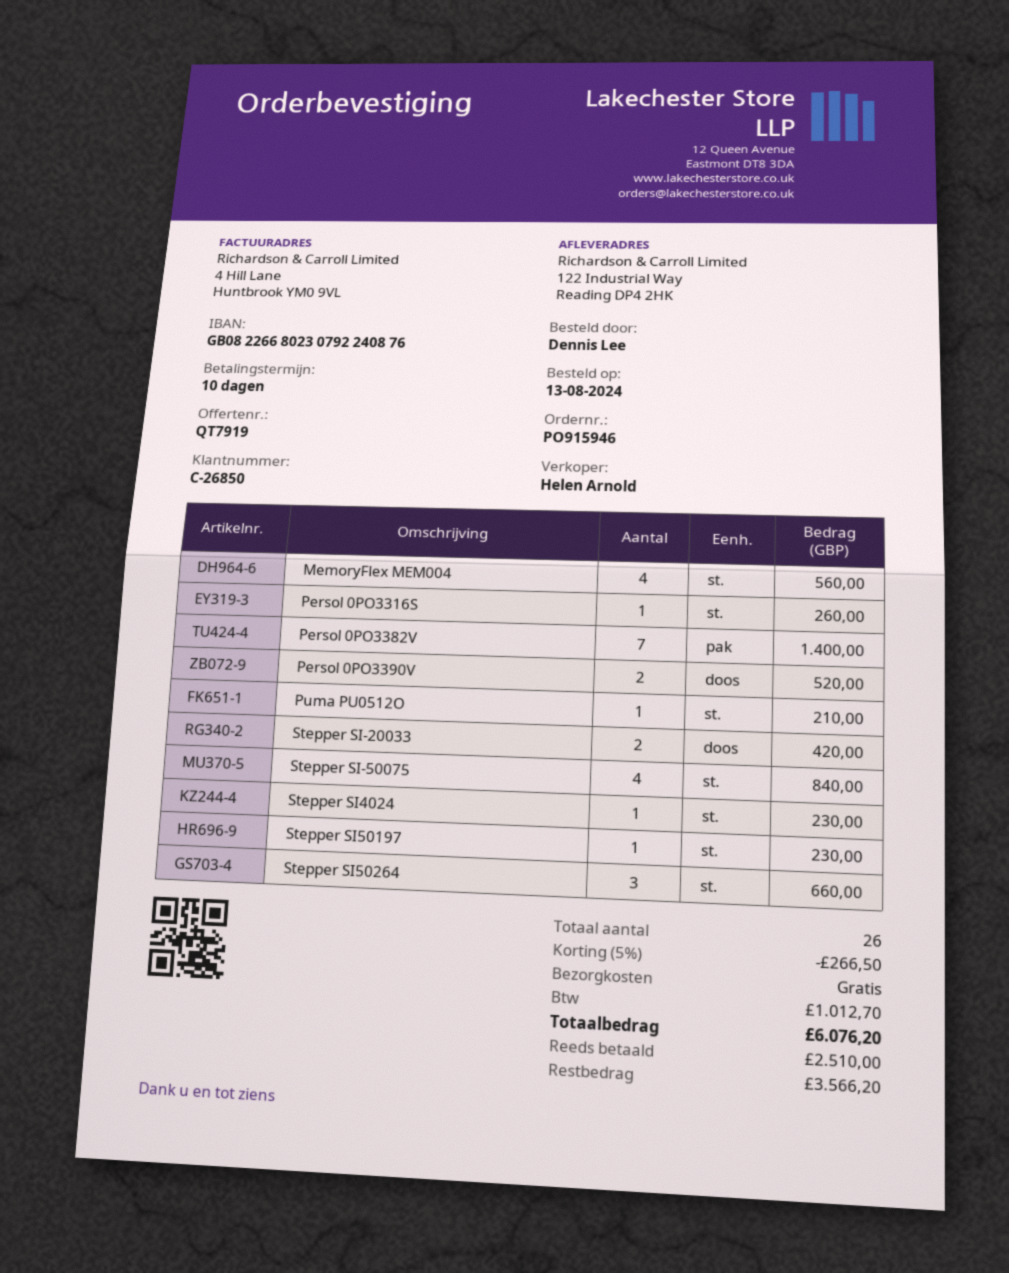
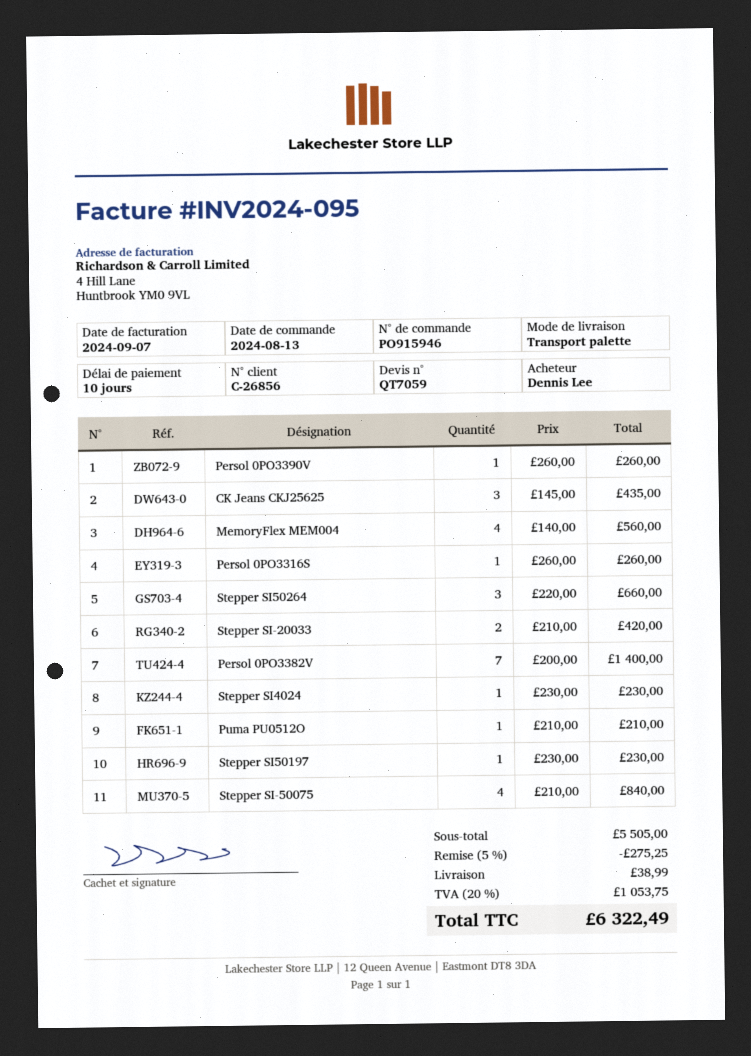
quote number: QT7919 -> QT7059
customer number: C-26850 -> C-26856
Persol 0PO3390V: 2 for 520.00 -> 1 for 260.00
CK Jeans CKJ25625: none -> 3 for 435.00
discount: 5% = 266.50 -> 5% = 275.25
shipping: 0.00 -> 38.99
tax: 1012.70 -> 1053.75
total: 6076.20 -> 6322.49

